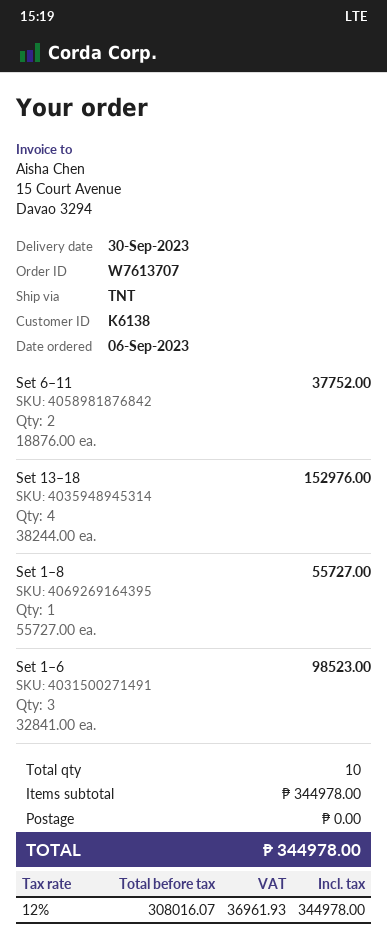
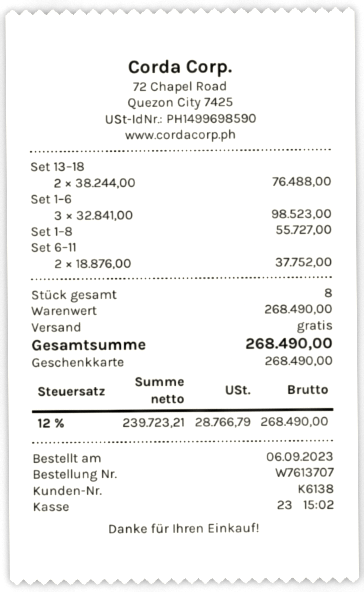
Set 13–18: 4 x 38244.00 = 152976.00 -> 2 x 38244.00 = 76488.00
total quantity: 10 -> 8
subtotal: 344978.00 -> 268490.00
net: 308016.07 -> 239723.21
tax: 12% = 36961.93 -> 12% = 28766.79
total: 344978.00 -> 268490.00

